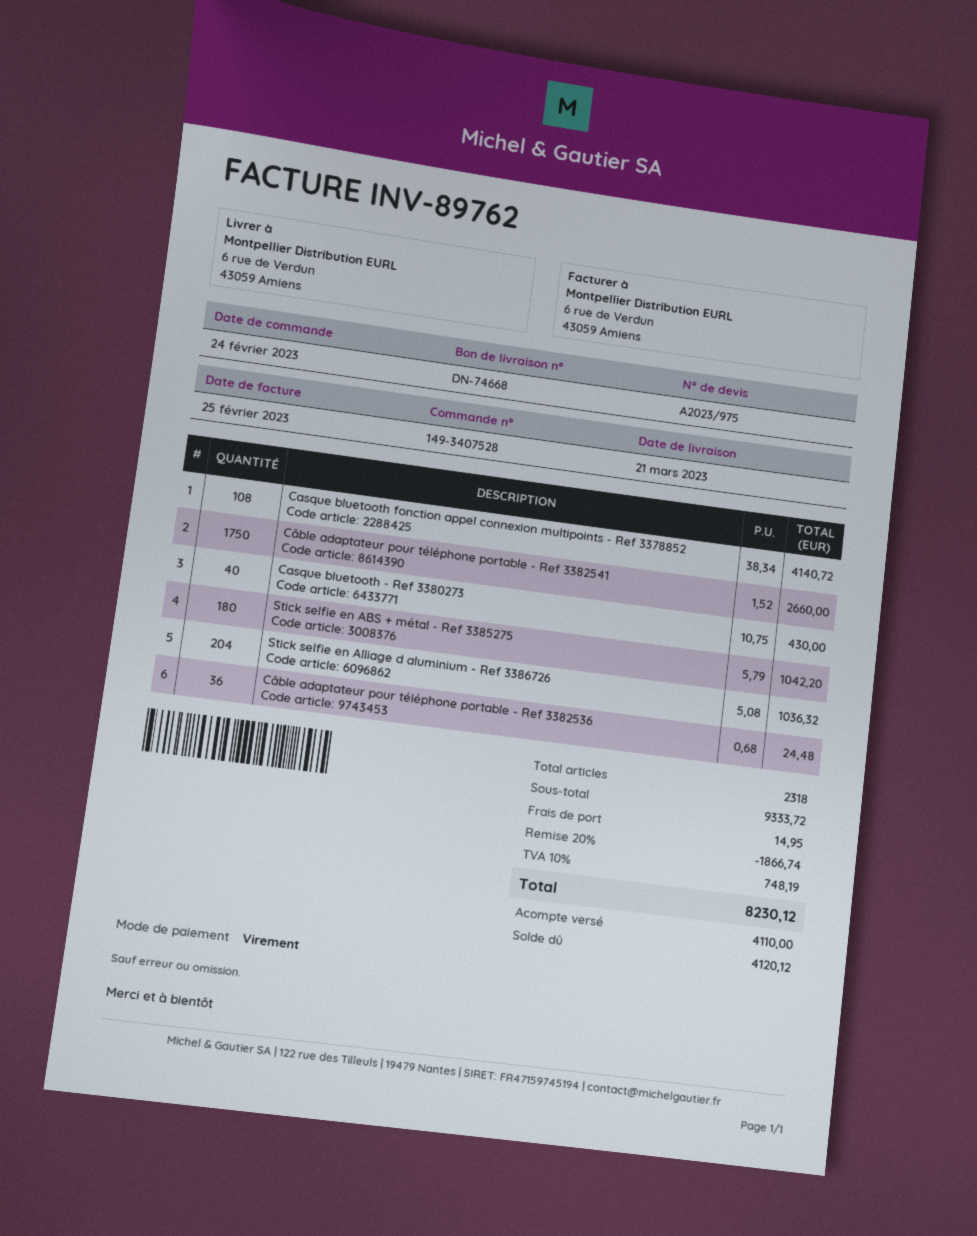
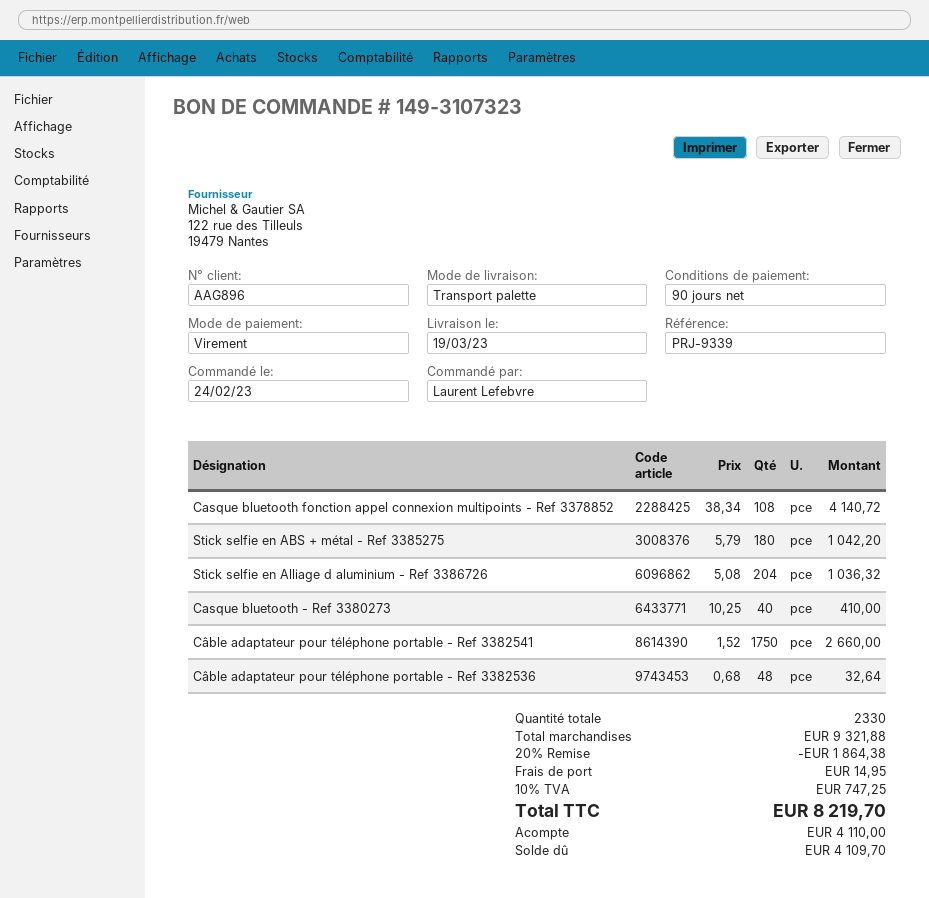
order number: 149-3407528 -> 149-3107323
delivery date: 2023-03-21 -> 2023-03-19
Casque bluetooth - Ref 3380273: 40 x 10.75 = 430.00 -> 40 x 10.25 = 410.00
Câble adaptateur pour téléphone portable - Ref 3382536: 36 x 0.68 = 24.48 -> 48 x 0.68 = 32.64
total quantity: 2318 -> 2330
subtotal: 9333.72 -> 9321.88
discount: 20% = 1866.74 -> 20% = 1864.38
tax: 10% = 748.19 -> 10% = 747.25
total: 8230.12 -> 8219.70
balance: 4120.12 -> 4109.70

